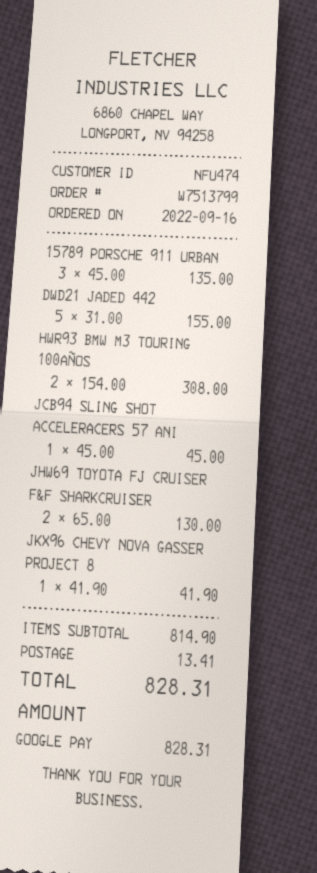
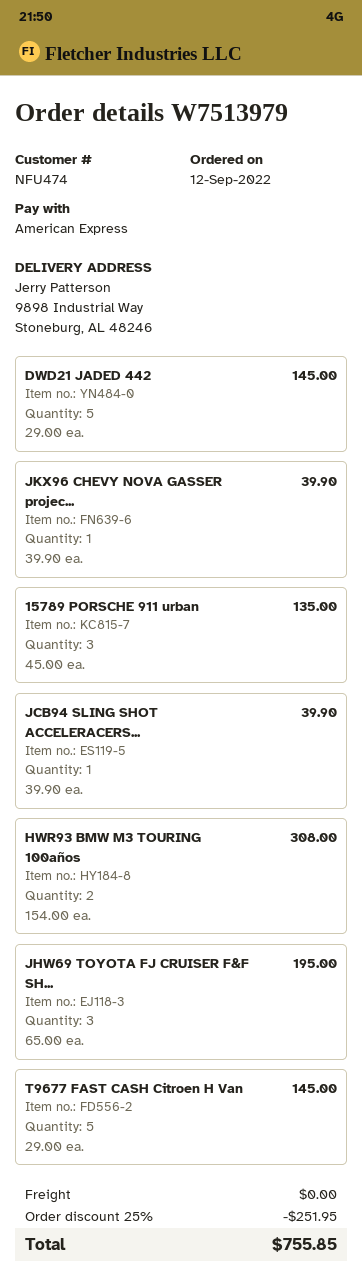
order number: W7513799 -> W7513979
order date: 2022-09-16 -> 2022-09-12
payment method: Google Pay -> American Express
DWD21 JADED 442: 5 x 31.00 = 155.00 -> 5 x 29.00 = 145.00
JCB94 SLING SHOT ACCELERACERS 57 ANI: 1 x 45.00 = 45.00 -> 1 x 39.90 = 39.90
JHW69 TOYOTA FJ CRUISER F&F SHARKCRUISER: 2 x 65.00 = 130.00 -> 3 x 65.00 = 195.00
JKX96 CHEVY NOVA GASSER PROJECT 8: 1 x 41.90 = 41.90 -> 1 x 39.90 = 39.90
T9677 FAST CASH Citroen H Van: none -> 5 x 29.00 = 145.00
discount: none -> 25% = 251.95
shipping: 13.41 -> 0.00
total: 828.31 -> 755.85

